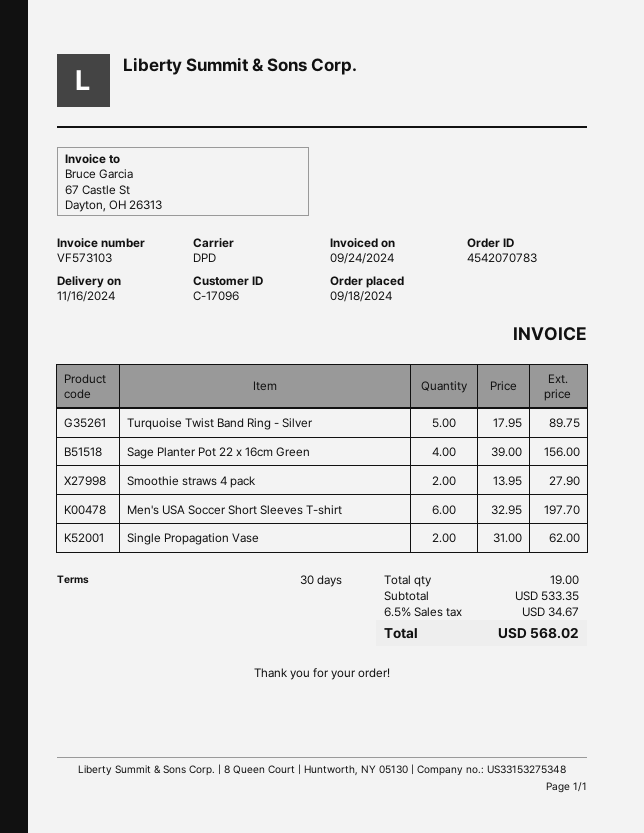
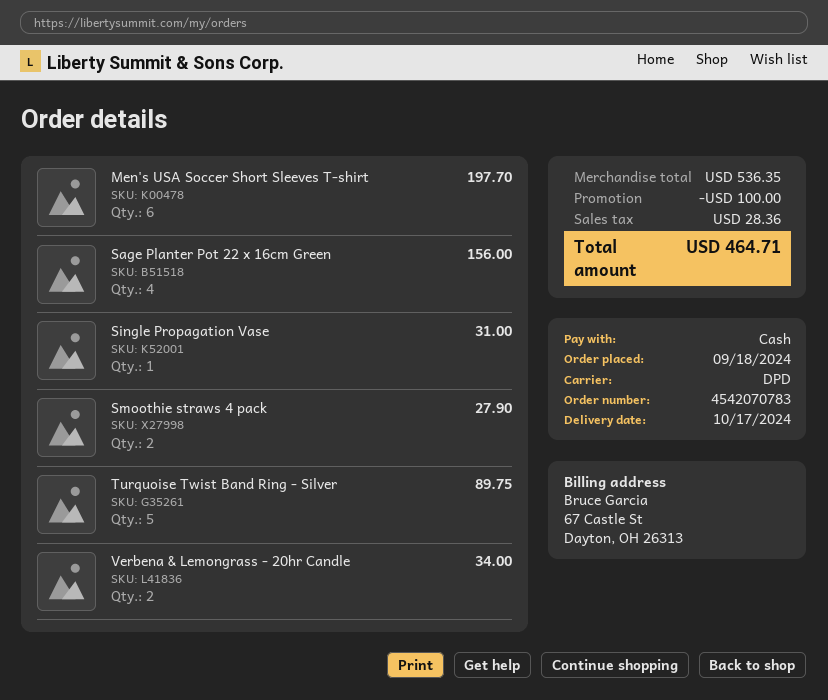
delivery date: 2024-11-16 -> 2024-10-17
Single Propagation Vase: 2 for 62.00 -> 1 for 31.00
Verbena & Lemongrass - 20hr Candle: none -> 2 for 34.00
subtotal: 533.35 -> 536.35
discount: none -> 100.00
tax: 34.67 -> 28.36
total: 568.02 -> 464.71

